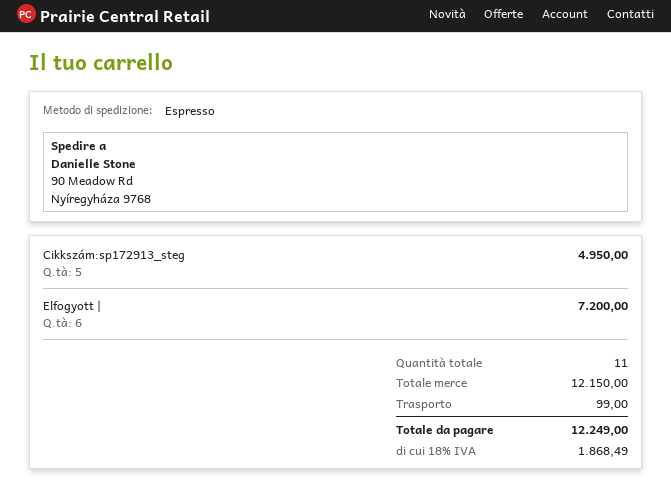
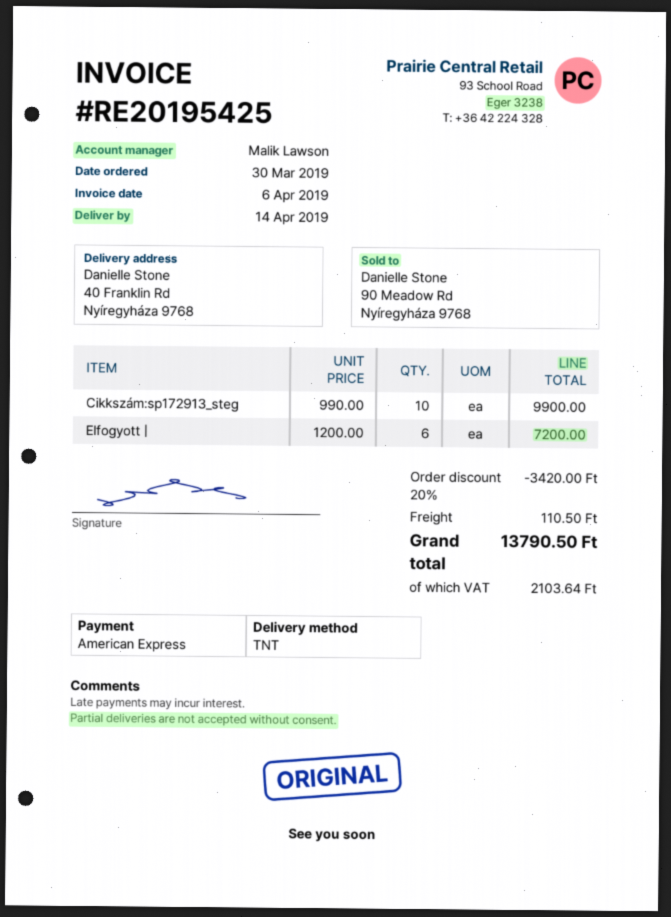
shipping method: express -> TNT
ship to: 90 Meadow Rd, Nyíregyháza 9768 -> 40 Franklin Rd, Nyíregyháza 9768
Cikkszám:sp172913_steg: 5 for 4950.00 -> 10 for 9900.00
discount: none -> 20% = 3420.00
shipping: 99.00 -> 110.50
tax: 1868.49 -> 2103.64
total: 12249.00 -> 13790.50

